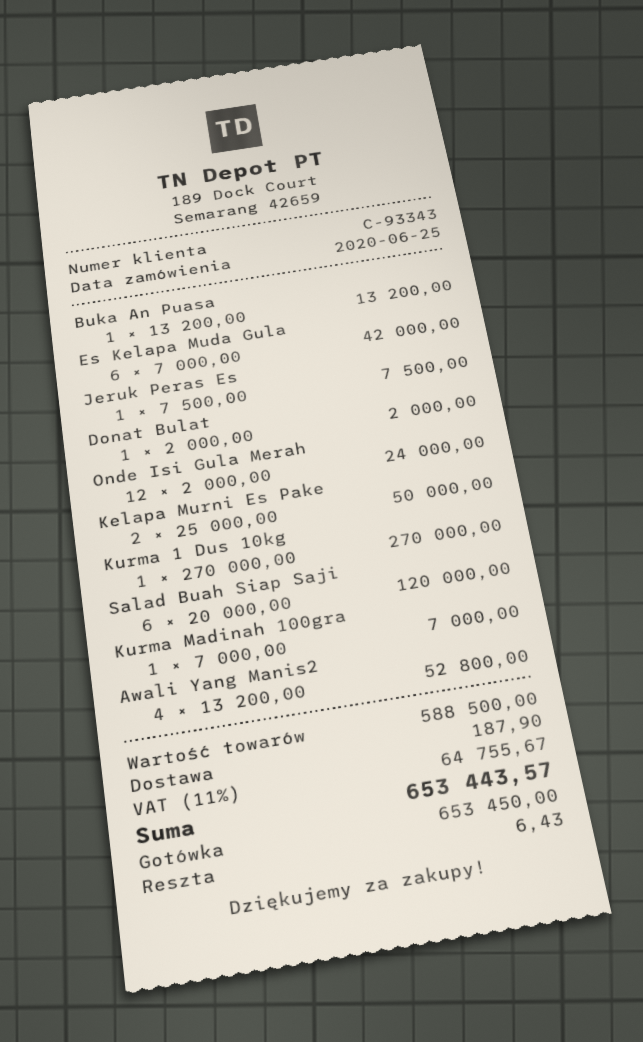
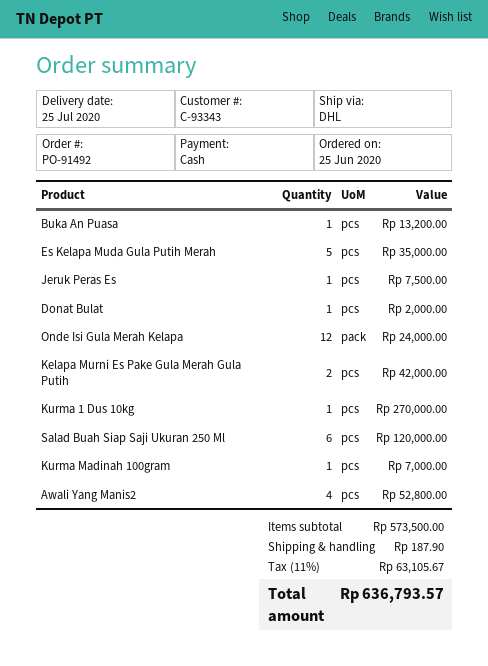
Es Kelapa Muda Gula: 6 for 42000.00 -> 5 for 35000.00
Kelapa Murni Es Pake: 2 for 50000.00 -> 2 for 42000.00
subtotal: 588500.00 -> 573500.00
tax: 11% = 64755.67 -> 11% = 63105.67
total: 653443.57 -> 636793.57

